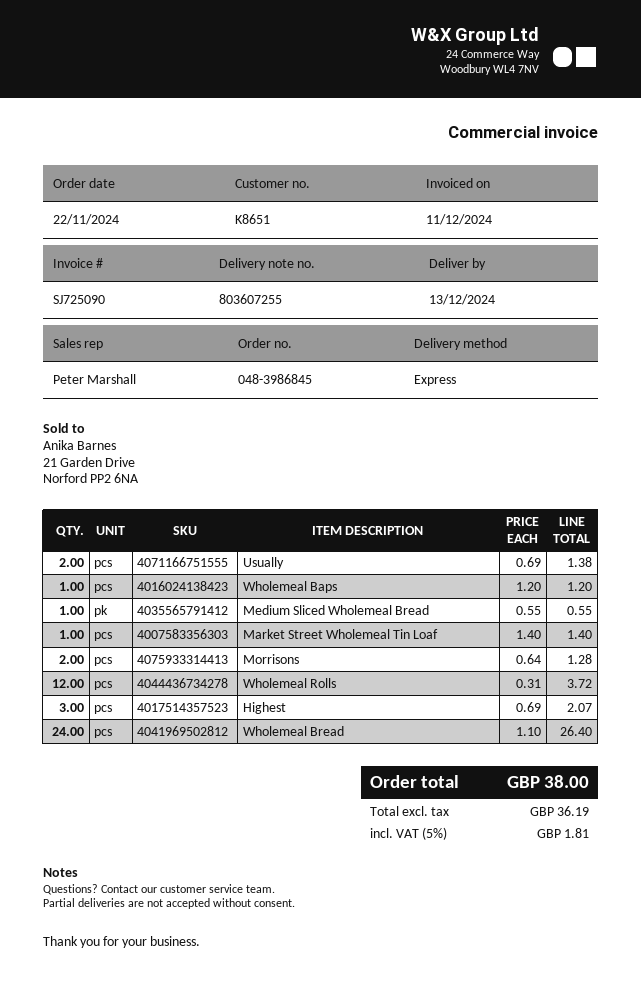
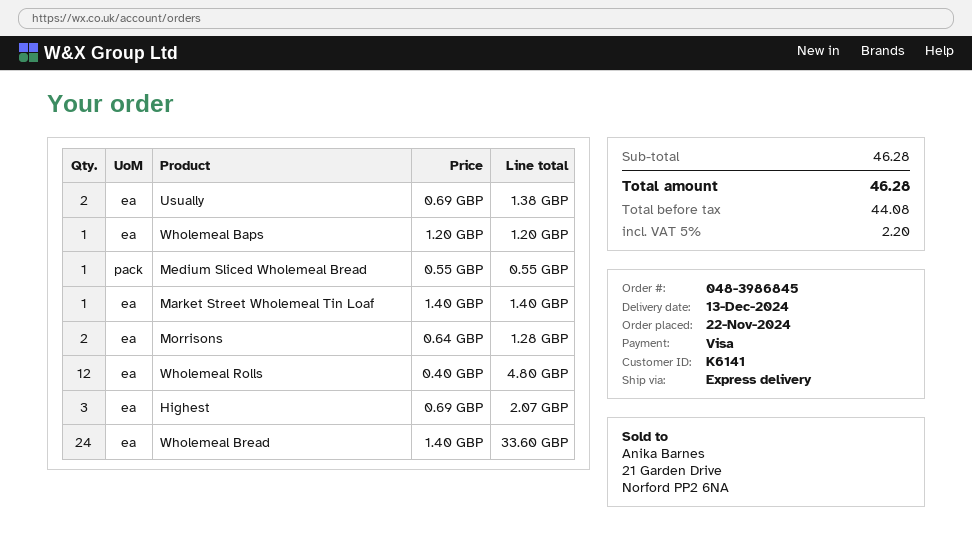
customer number: K8651 -> K6141
Wholemeal Rolls: 12 x 0.31 = 3.72 -> 12 x 0.40 = 4.80
Wholemeal Bread: 24 x 1.10 = 26.40 -> 24 x 1.40 = 33.60
net: 36.19 -> 44.08
tax: 5% = 1.81 -> 5% = 2.20
total: 38.00 -> 46.28

